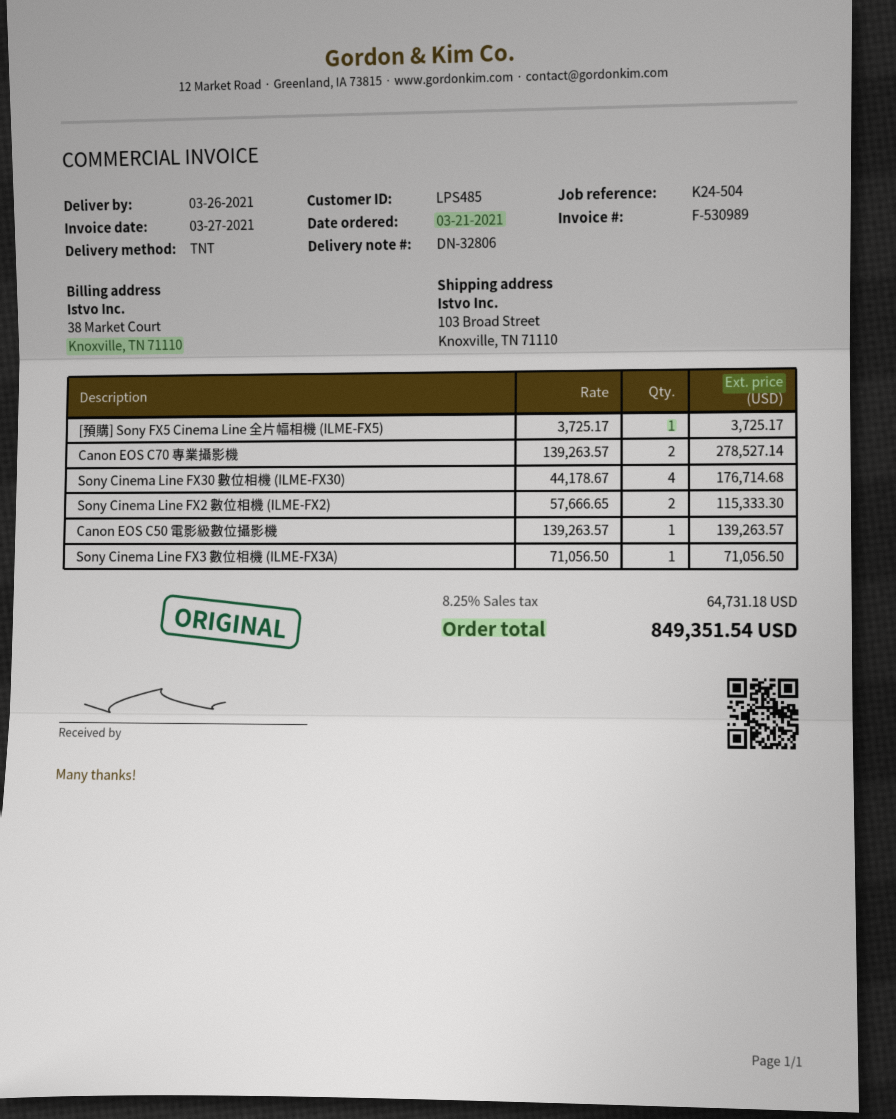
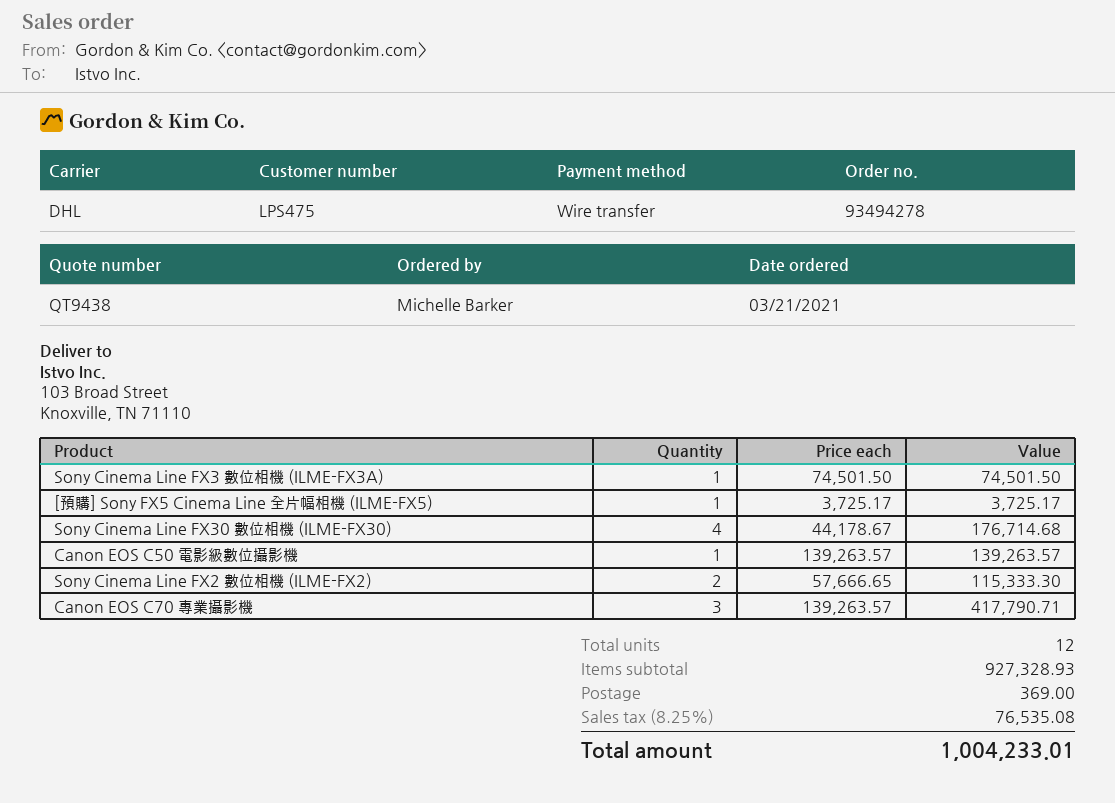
customer number: LPS485 -> LPS475
shipping method: TNT -> DHL
Canon EOS C70 專業攝影機: 2 x 139263.57 = 278527.14 -> 3 x 139263.57 = 417790.71
Sony Cinema Line FX3 數位相機 (ILME-FX3A): 1 x 71056.50 = 71056.50 -> 1 x 74501.50 = 74501.50
shipping: none -> 369.00
tax: 8.25% = 64731.18 -> 8.25% = 76535.08
total: 849351.54 -> 1004233.01

